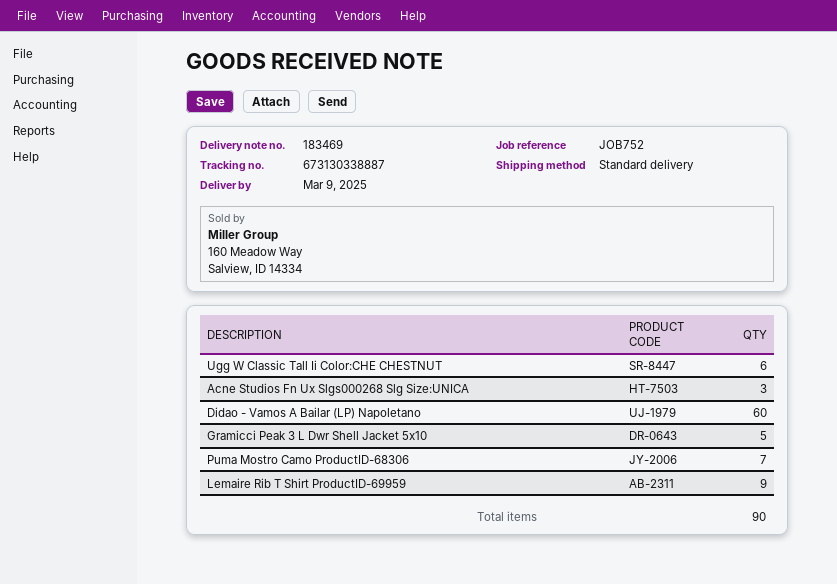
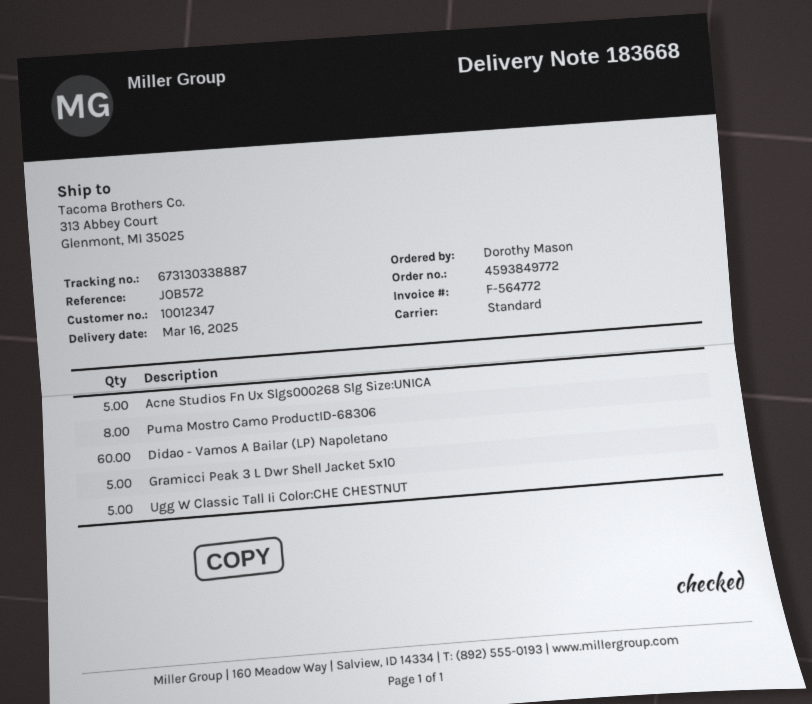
delivery note number: 183469 -> 183668
delivery date: 2025-03-09 -> 2025-03-16
reference: JOB752 -> JOB572
Ugg W Classic Tall Ii Color:CHE CHESTNUT: 6 -> 5
Acne Studios Fn Ux Slgs000268 Slg Size:UNICA: 3 -> 5
Puma Mostro Camo ProductID-68306: 7 -> 8
Lemaire Rib T Shirt ProductID-69959: 9 -> none

